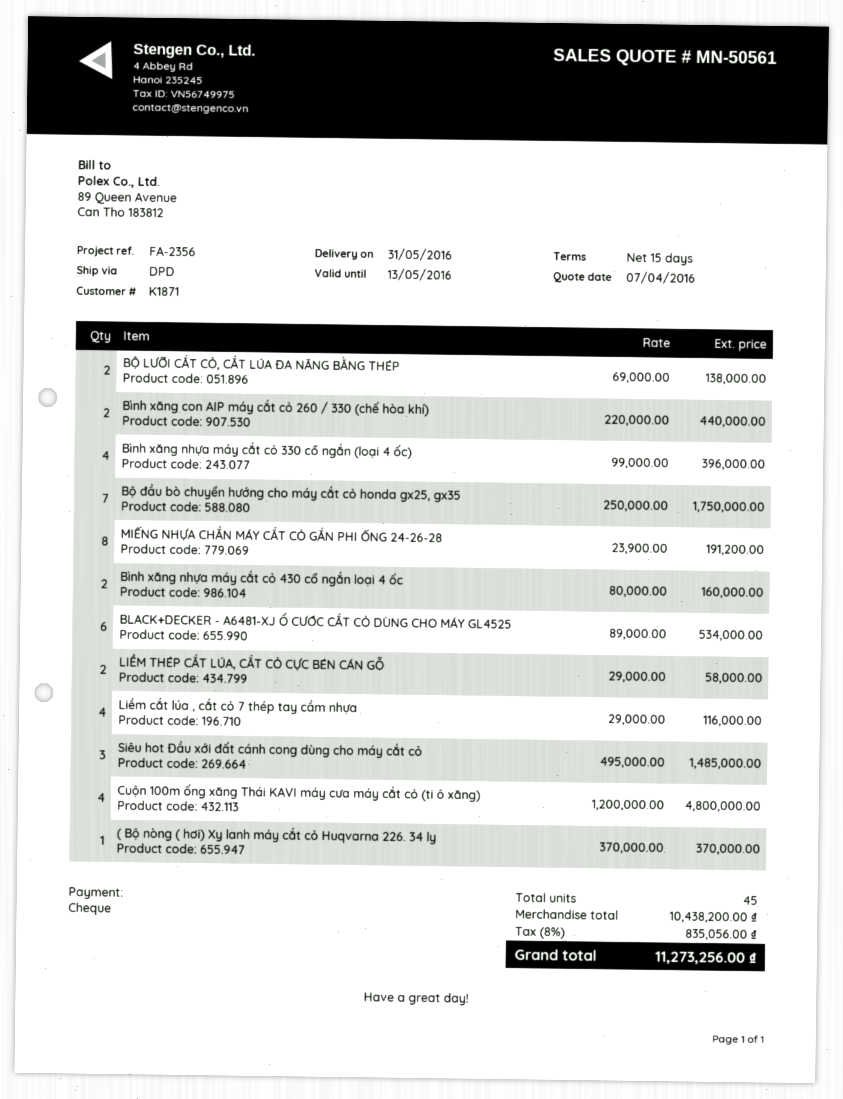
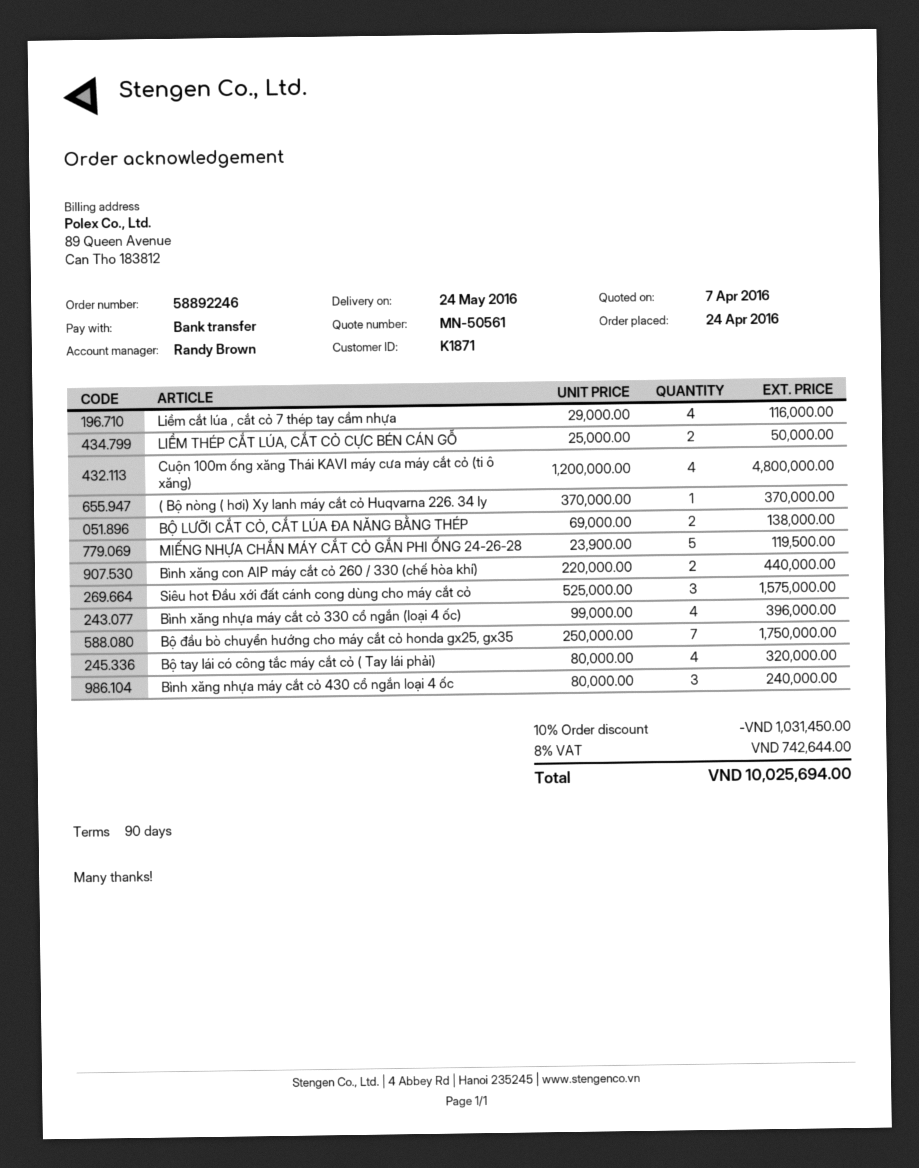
delivery date: 2016-05-31 -> 2016-05-24
payment terms: 15 days -> 90 days
payment method: cheque -> bank transfer
MIẾNG NHỰA CHẮN MÁY CẮT CỎ GẮN PHI ỐNG 24-26-28: 8 x 23900.00 = 191200.00 -> 5 x 23900.00 = 119500.00
Bình xăng nhựa máy cắt cỏ 430 cổ ngắn loại 4 ốc: 2 x 80000.00 = 160000.00 -> 3 x 80000.00 = 240000.00
BLACK+DECKER - A6481-XJ Ổ CƯỚC CẮT CỎ DÙNG CHO MÁY GL4525: 6 x 89000.00 = 534000.00 -> none
LIỀM THÉP CẮT LÚA, CẮT CỎ CỰC BÉN CÁN GỖ: 2 x 29000.00 = 58000.00 -> 2 x 25000.00 = 50000.00
Siêu hot Đầu xới đất cánh cong dùng cho máy cắt cỏ: 3 x 495000.00 = 1485000.00 -> 3 x 525000.00 = 1575000.00
Bộ tay lái có công tắc máy cắt cỏ ( Tay lái phải): none -> 4 x 80000.00 = 320000.00
discount: none -> 10% = 1031450.00
tax: 8% = 835056.00 -> 8% = 742644.00
total: 11273256.00 -> 10025694.00

